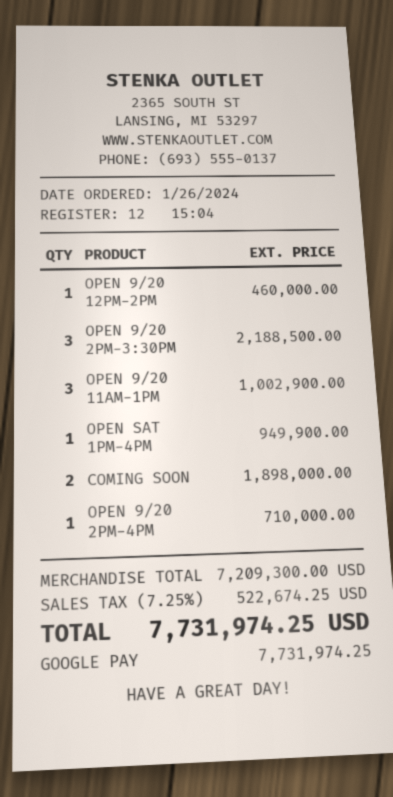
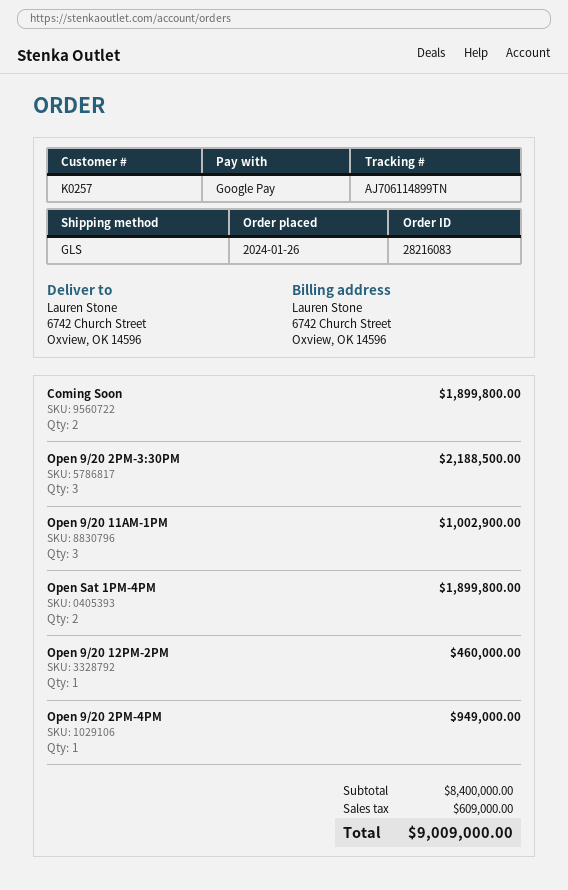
OPEN SAT 1PM-4PM: 1 for 949900.00 -> 2 for 1899800.00
COMING SOON: 2 for 1898000.00 -> 2 for 1899800.00
OPEN 9/20 2PM-4PM: 1 for 710000.00 -> 1 for 949000.00
subtotal: 7209300.00 -> 8400000.00
tax: 522674.25 -> 609000.00
total: 7731974.25 -> 9009000.00

